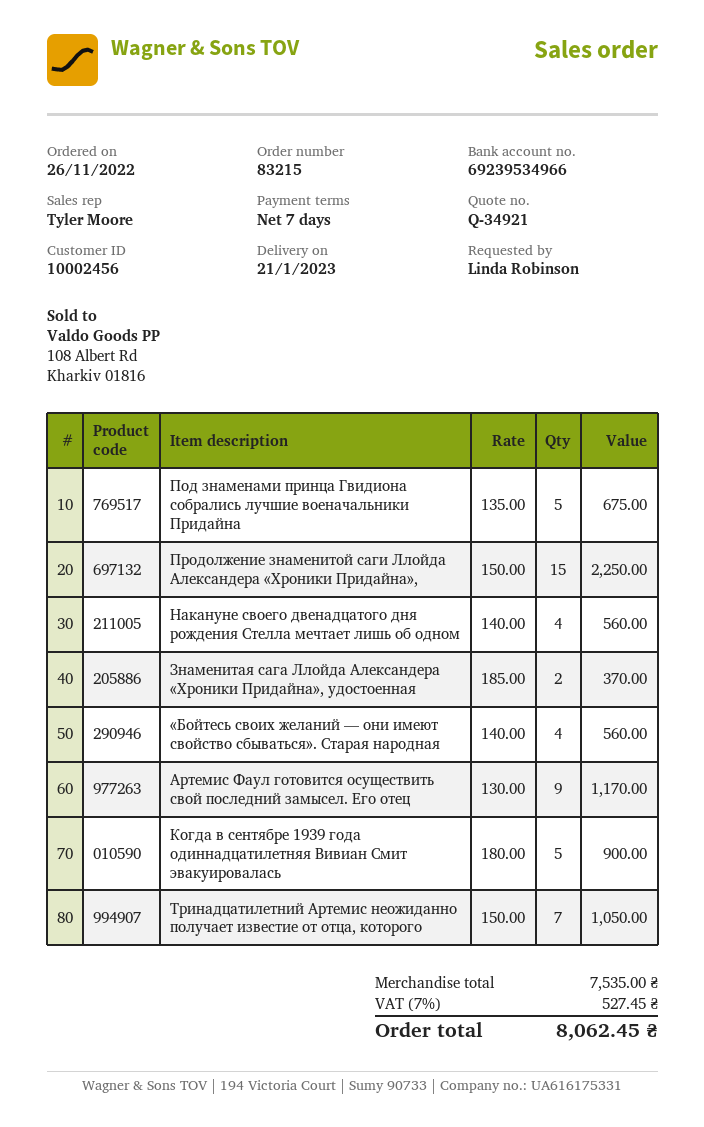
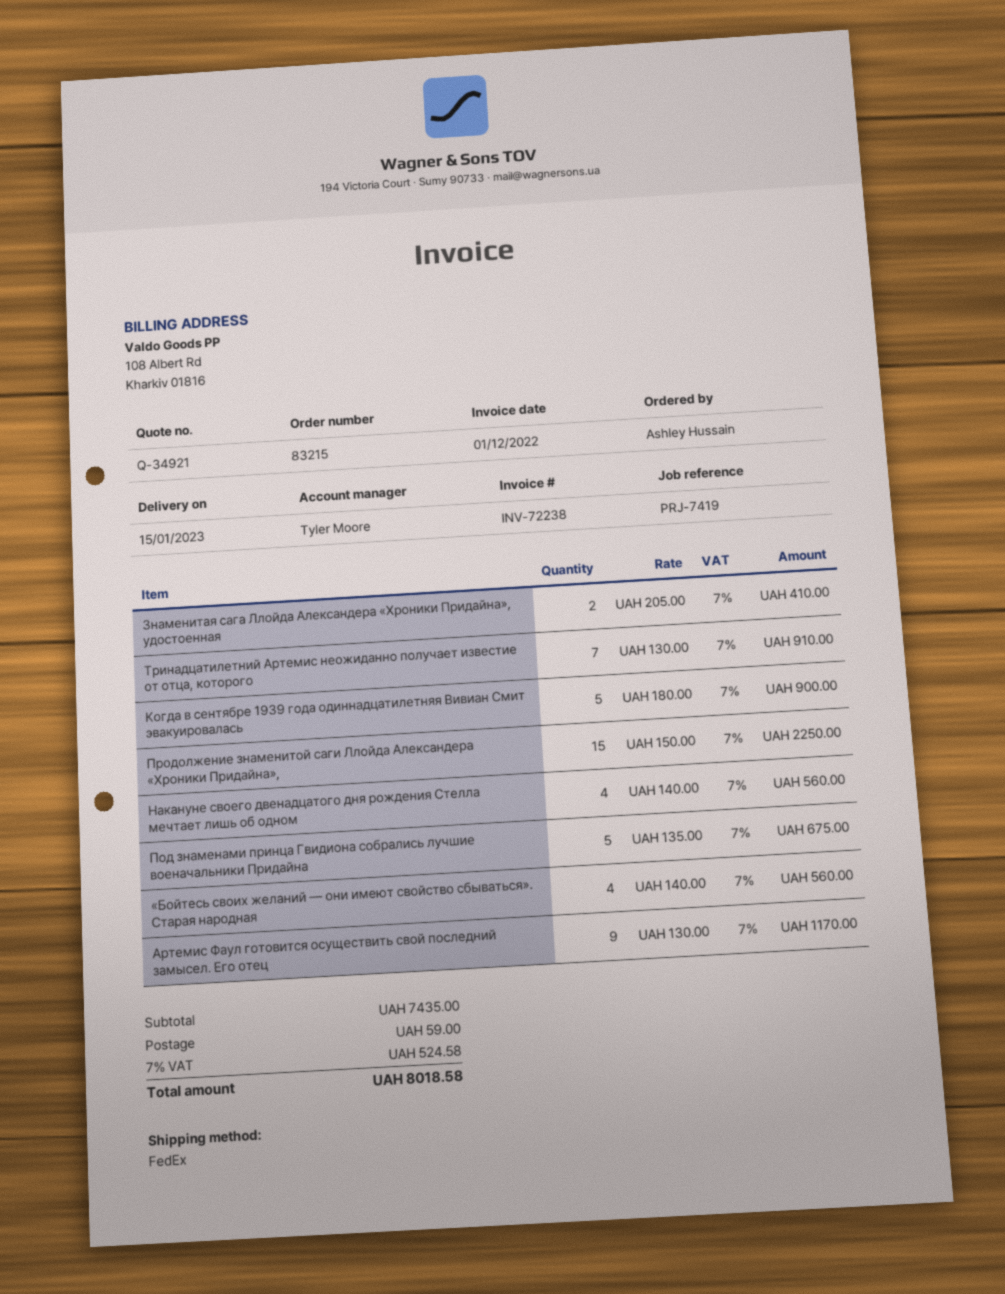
delivery date: 2023-01-21 -> 2023-01-15
ordered by: Linda Robinson -> Ashley Hussain
Знаменитая сага Ллойда Александера «Хроники Придайна», удостоенная: 2 x 185.00 = 370.00 -> 2 x 205.00 = 410.00
Тринадцатилетний Артемис неожиданно получает известие от отца, которого: 7 x 150.00 = 1050.00 -> 7 x 130.00 = 910.00
subtotal: 7535.00 -> 7435.00
shipping: none -> 59.00
tax: 7% = 527.45 -> 7% = 524.58
total: 8062.45 -> 8018.58

